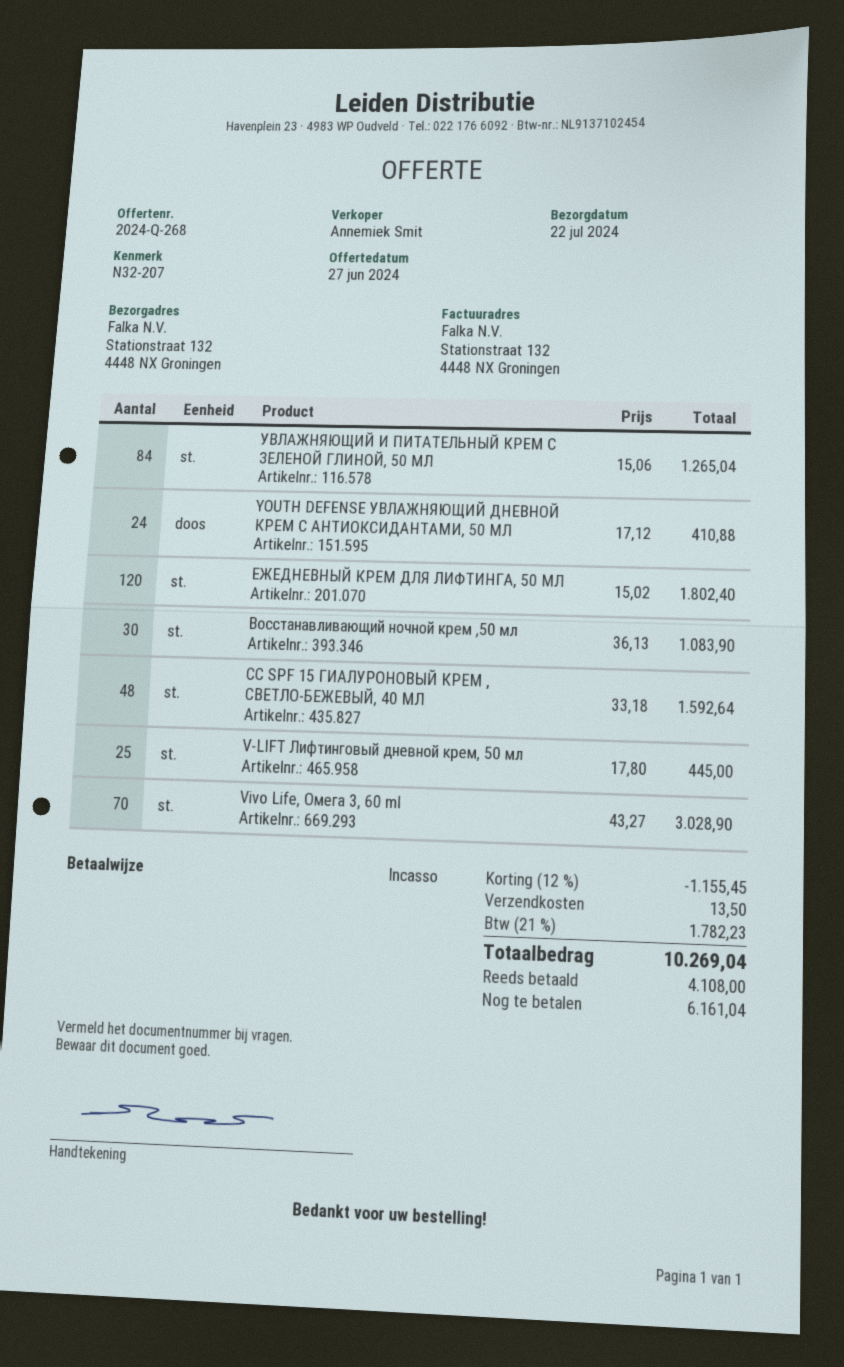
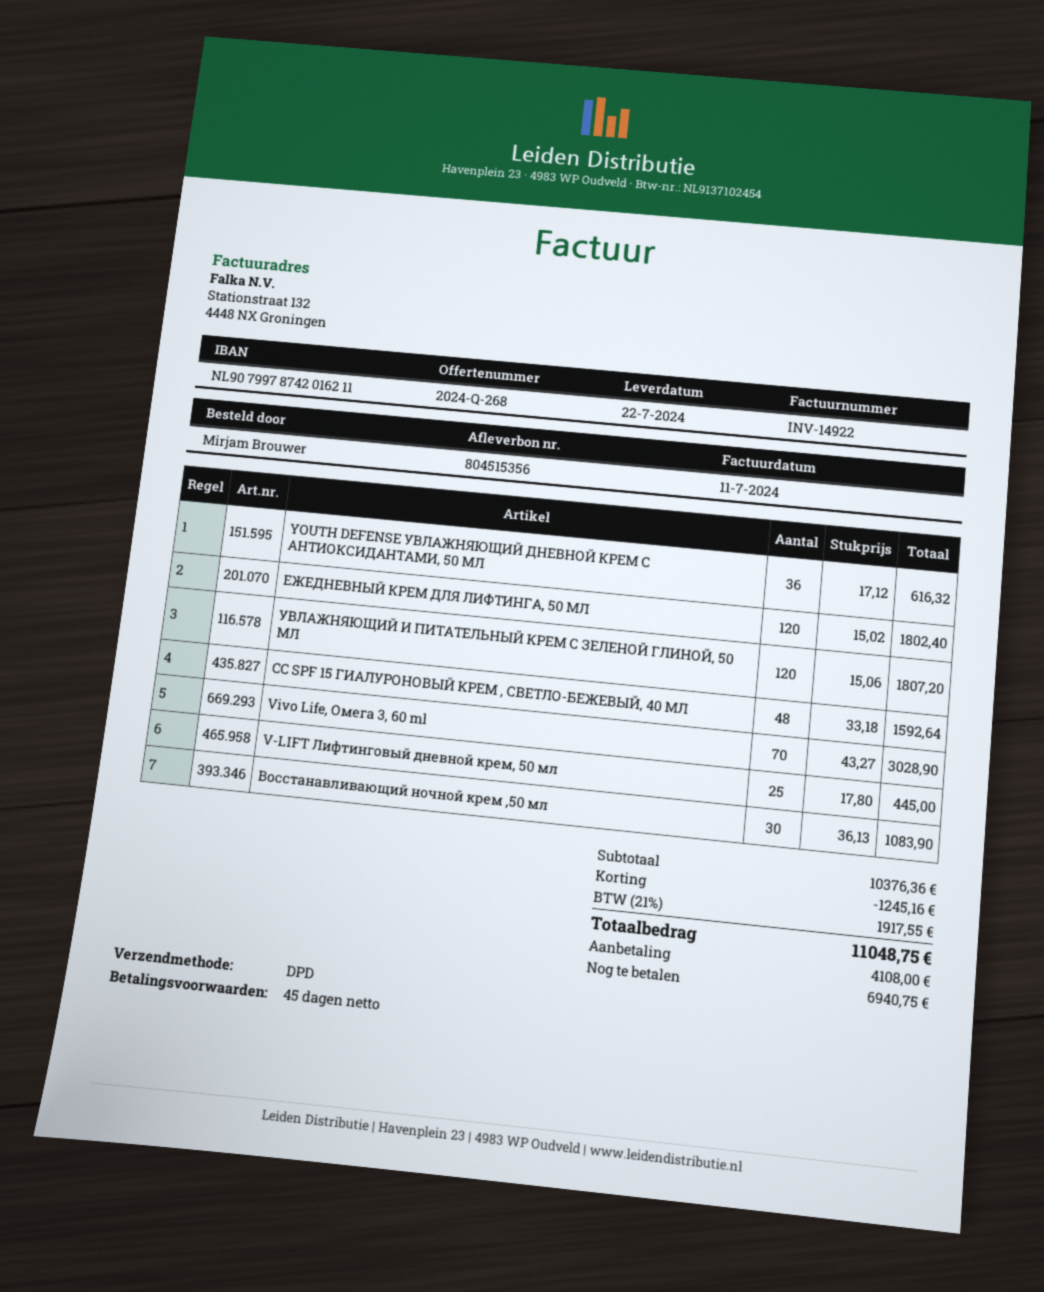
УВЛАЖНЯЮЩИЙ И ПИТАТЕЛЬНЫЙ КРЕМ С ЗЕЛЕНОЙ ГЛИНОЙ, 50 МЛ: 84 x 15.06 = 1265.04 -> 120 x 15.06 = 1807.20
YOUTH DEFENSE УВЛАЖНЯЮЩИЙ ДНЕВНОЙ КРЕМ С АНТИОКСИДАНТАМИ, 50 МЛ: 24 x 17.12 = 410.88 -> 36 x 17.12 = 616.32
discount: 1155.45 -> 1245.16
shipping: 13.50 -> none
tax: 21% = 1782.23 -> 21% = 1917.55
total: 10269.04 -> 11048.75
balance: 6161.04 -> 6940.75

